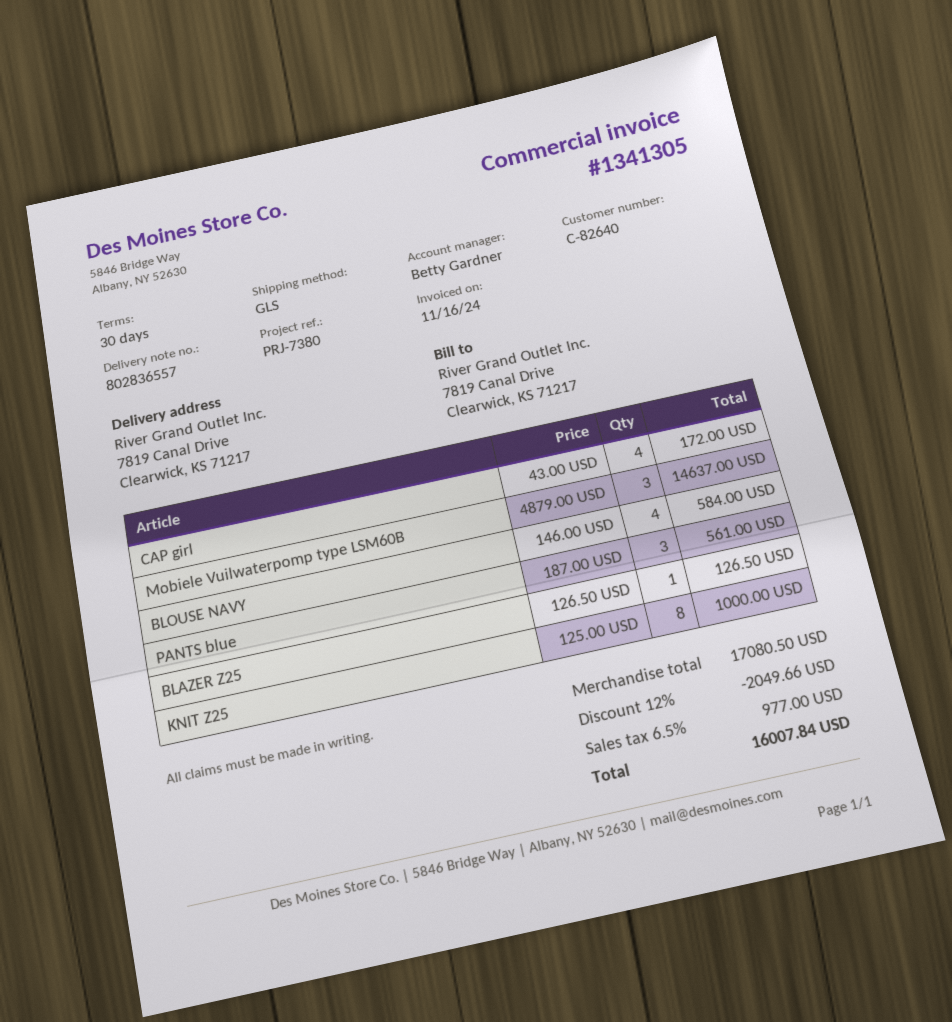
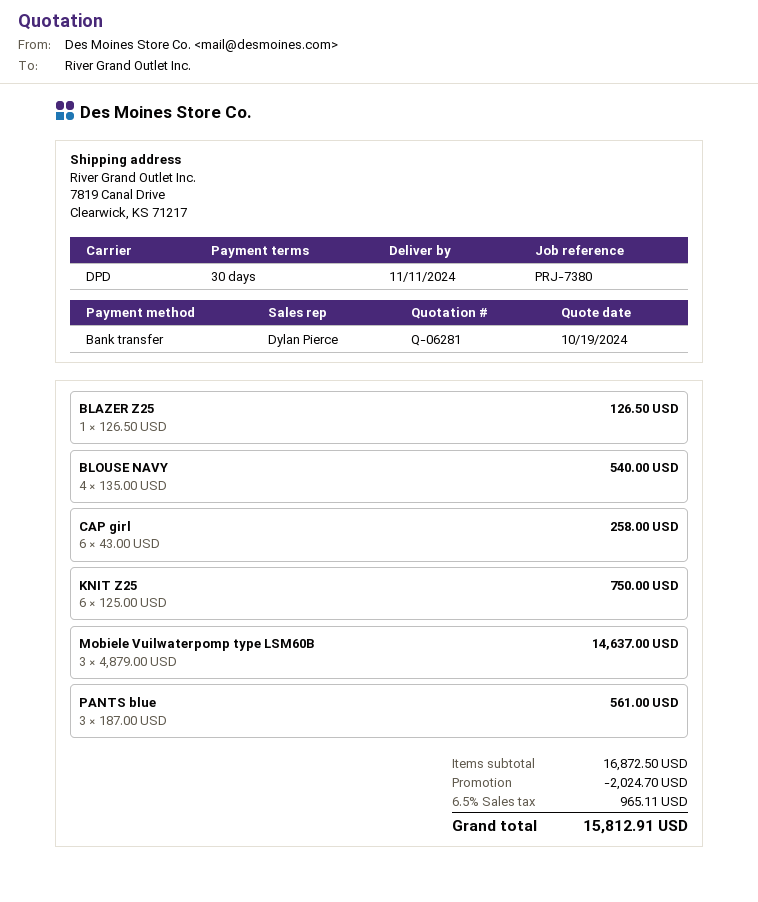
sales rep: Betty Gardner -> Dylan Pierce
shipping method: GLS -> DPD
CAP girl: 4 x 43.00 = 172.00 -> 6 x 43.00 = 258.00
BLOUSE NAVY: 4 x 146.00 = 584.00 -> 4 x 135.00 = 540.00
KNIT Z25: 8 x 125.00 = 1000.00 -> 6 x 125.00 = 750.00
subtotal: 17080.50 -> 16872.50
discount: 2049.66 -> 2024.70
tax: 6.5% = 977.00 -> 6.5% = 965.11
total: 16007.84 -> 15812.91

